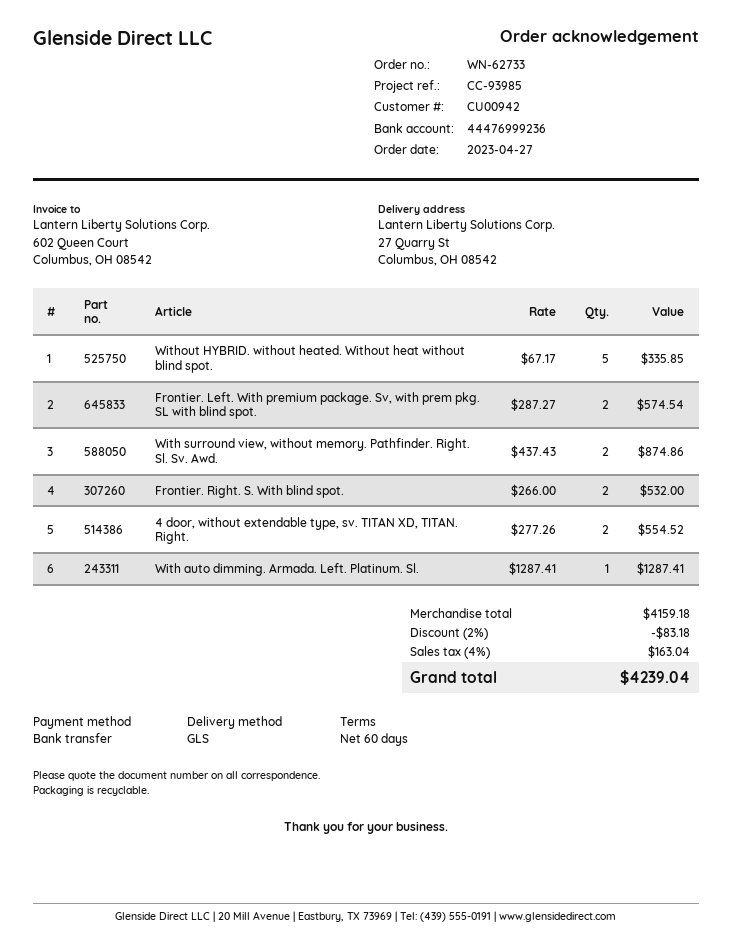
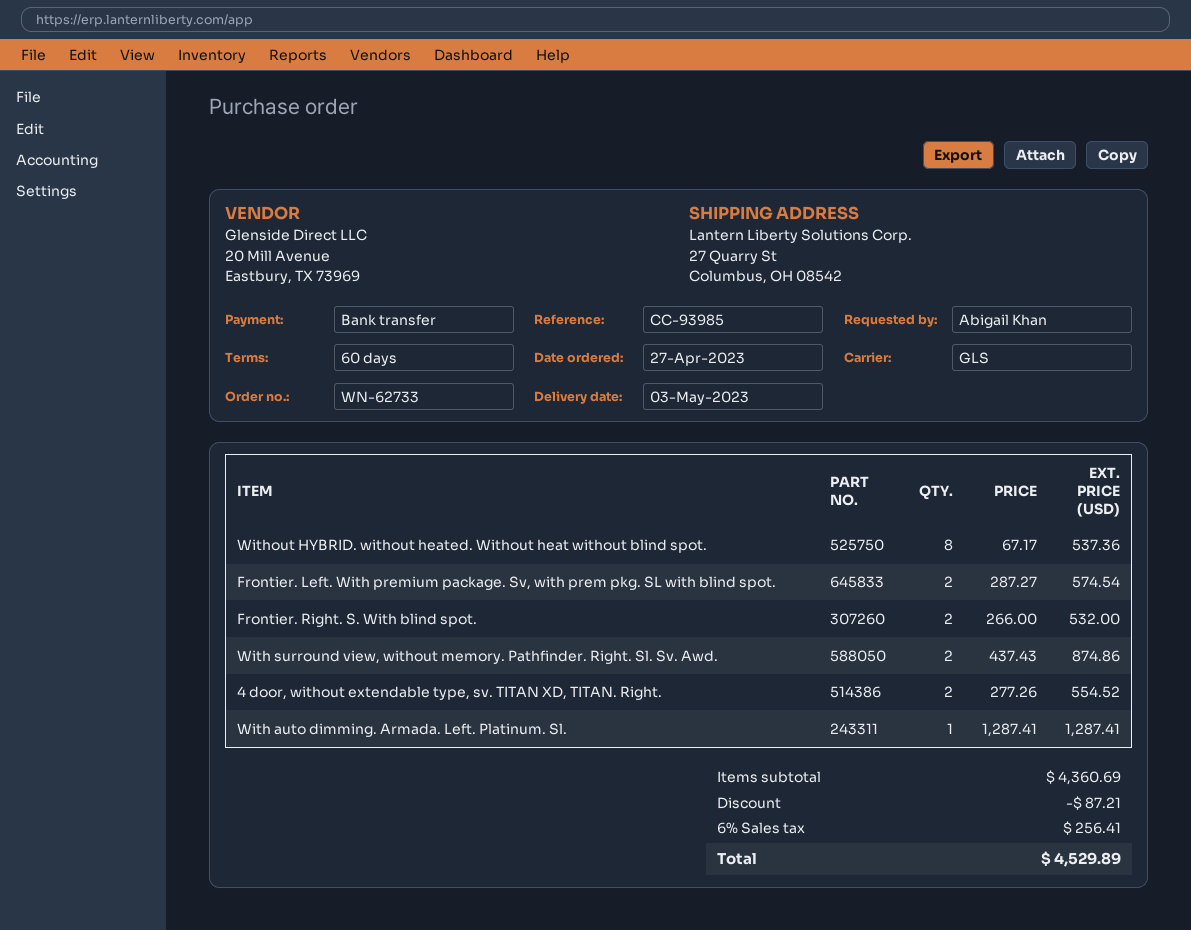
Without HYBRID. without heated. Without heat without blind spot.: 5 x 67.17 = 335.85 -> 8 x 67.17 = 537.36
subtotal: 4159.18 -> 4360.69
discount: 83.18 -> 87.21
tax: 4% = 163.04 -> 6% = 256.41
total: 4239.04 -> 4529.89

